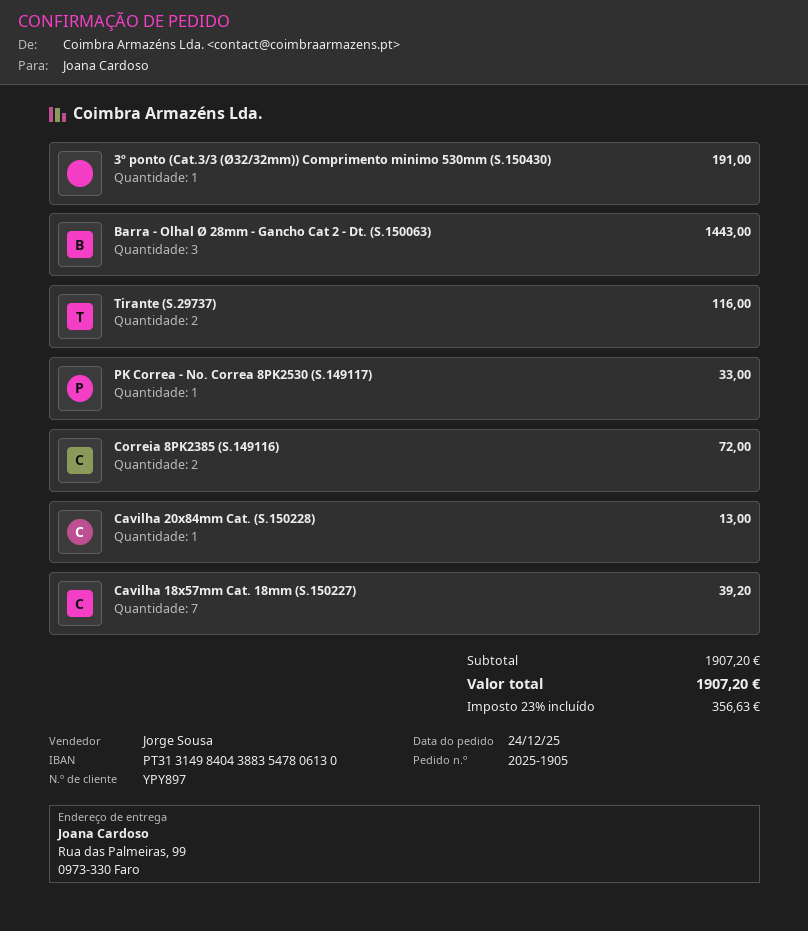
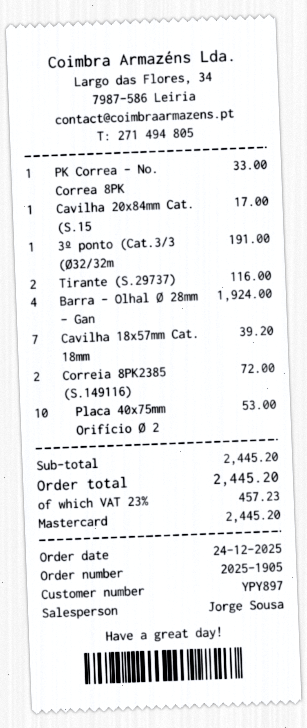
Barra - Olhal Ø 28mm - Gancho Cat 2 - Dt. (S.150063): 3 for 1443.00 -> 4 for 1924.00
Cavilha 20x84mm Cat. (S.150228): 1 for 13.00 -> 1 for 17.00
Placa 40x75mm Orifício Ø 2: none -> 10 for 53.00
subtotal: 1907.20 -> 2445.20
tax: 23% = 356.63 -> 23% = 457.23
total: 1907.20 -> 2445.20

